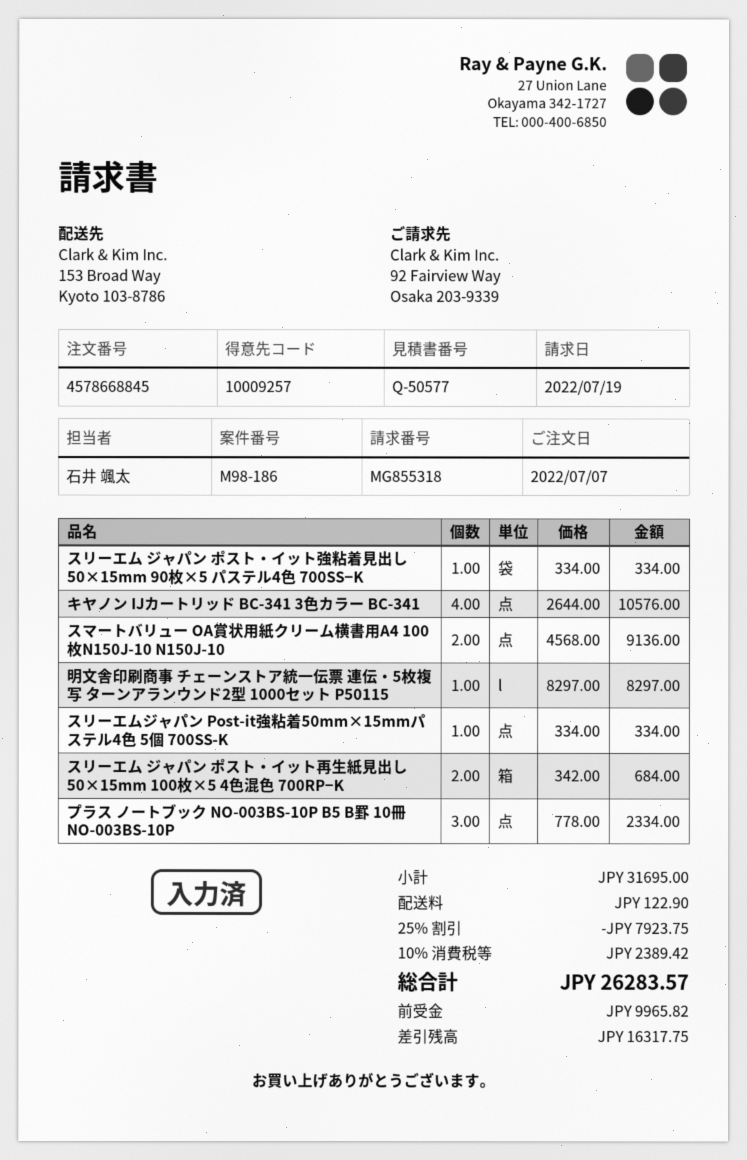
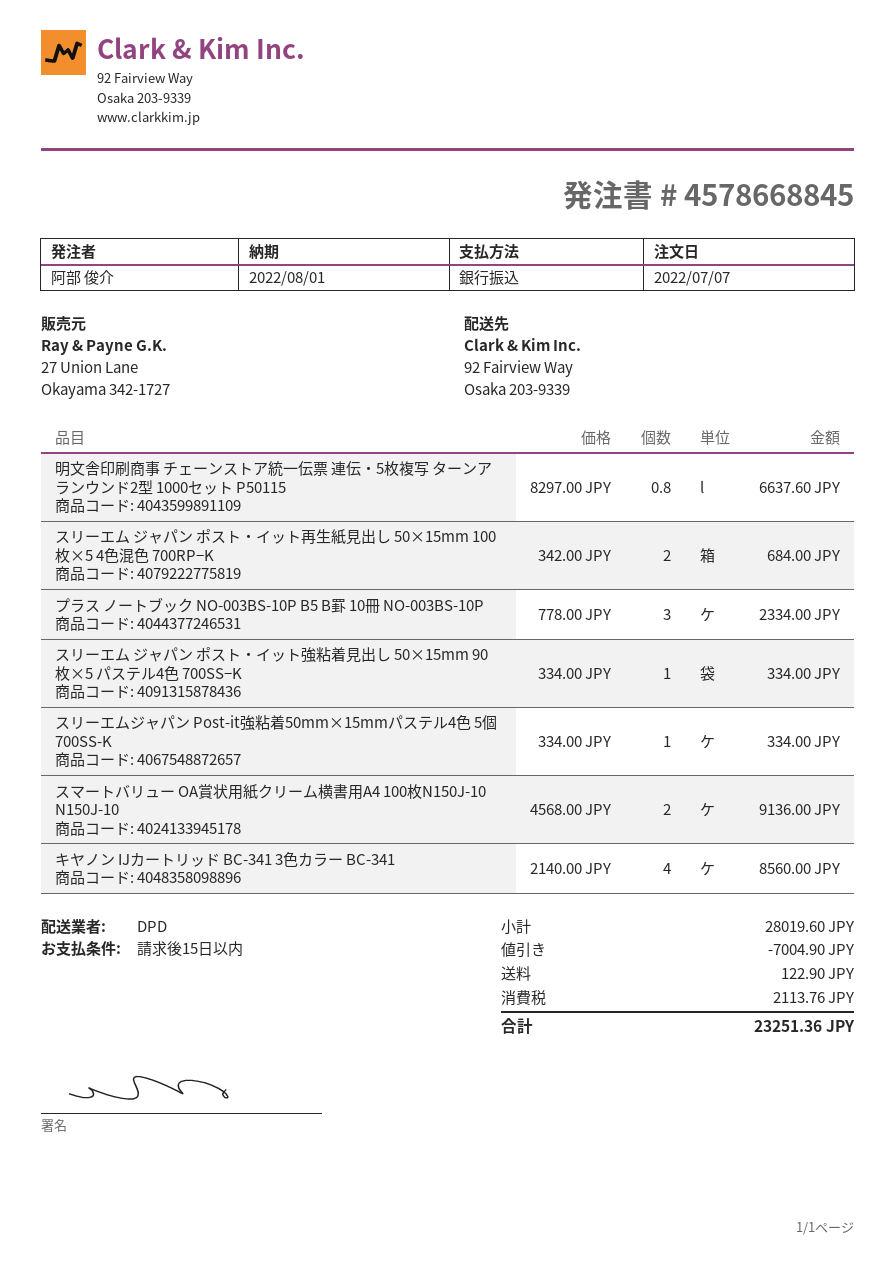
ship to: 153 Broad Way, Kyoto 103-8786 -> 92 Fairview Way, Osaka 203-9339
キヤノン IJカートリッド BC-341 3色カラー BC-341: 4 x 2644.00 = 10576.00 -> 4 x 2140.00 = 8560.00
明文舎印刷商事 チェーンストア統一伝票 連伝・5枚複写 ターンアランウンド2型 1000セット P50115: 1 x 8297.00 = 8297.00 -> 0.8 x 8297.00 = 6637.60
subtotal: 31695.00 -> 28019.60
discount: 7923.75 -> 7004.90
tax: 2389.42 -> 2113.76
total: 26283.57 -> 23251.36

